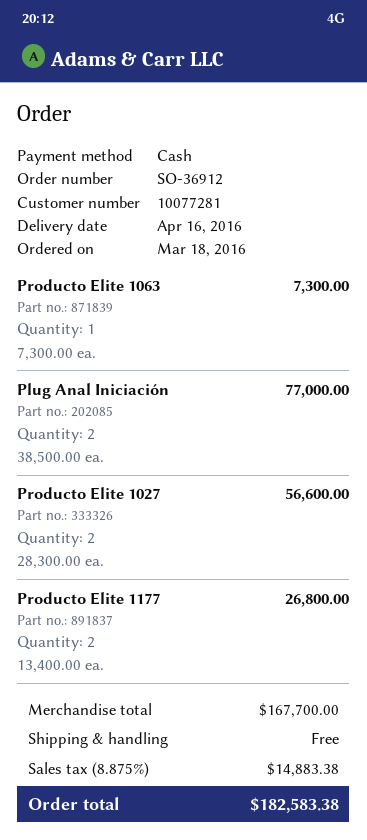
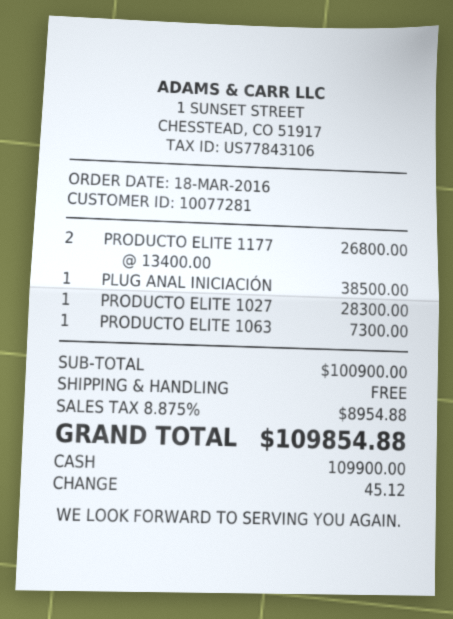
Plug Anal Iniciación: 2 x 38500.00 = 77000.00 -> 1 x 38500.00 = 38500.00
Producto Elite 1027: 2 x 28300.00 = 56600.00 -> 1 x 28300.00 = 28300.00
subtotal: 167700.00 -> 100900.00
tax: 8.875% = 14883.38 -> 8.875% = 8954.88
total: 182583.38 -> 109854.88

